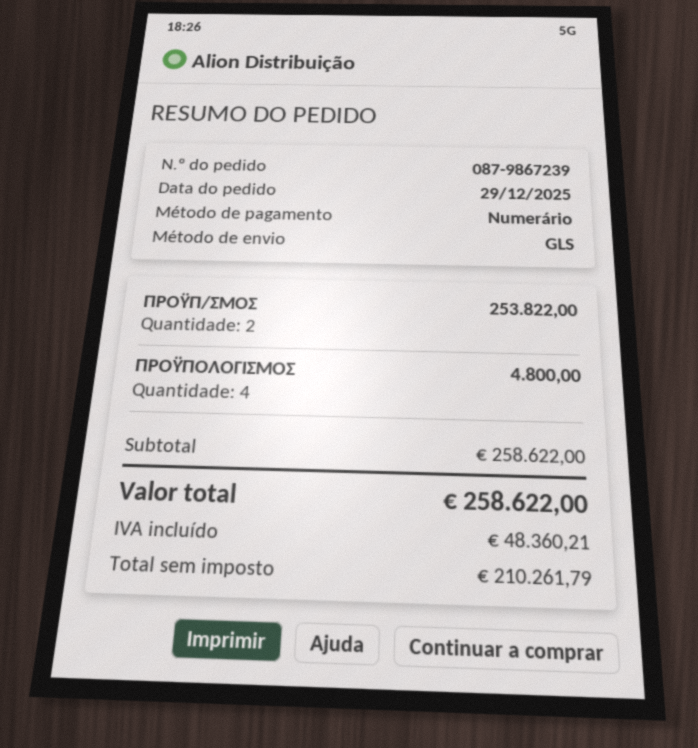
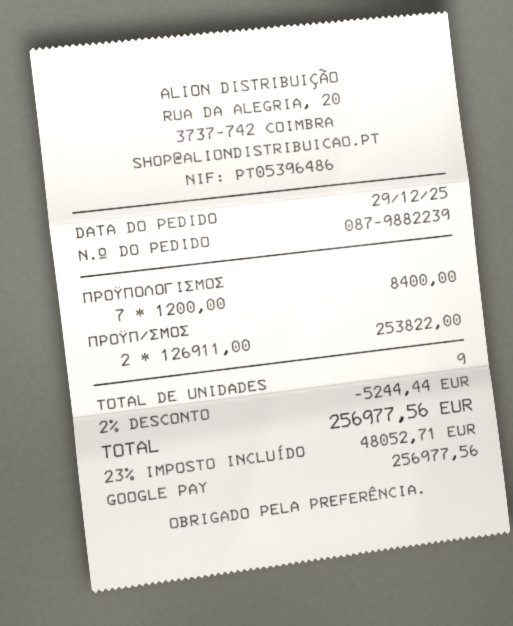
order number: 087-9867239 -> 087-9882239
payment method: cash -> Google Pay
ΠΡΟΫΠΟΛΟΓΙΣΜΟΣ: 4 for 4800.00 -> 7 for 8400.00
discount: none -> 2% = 5244.44
tax: 48360.21 -> 48052.71
total: 258622.00 -> 256977.56

